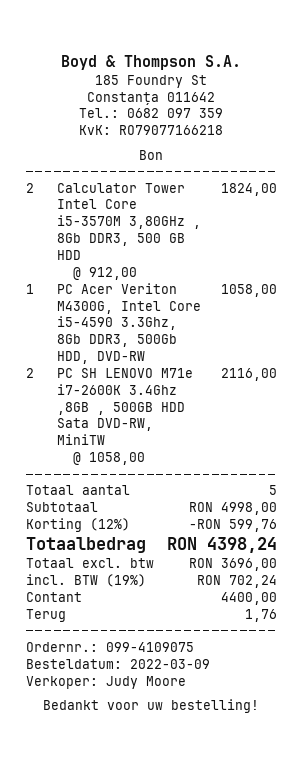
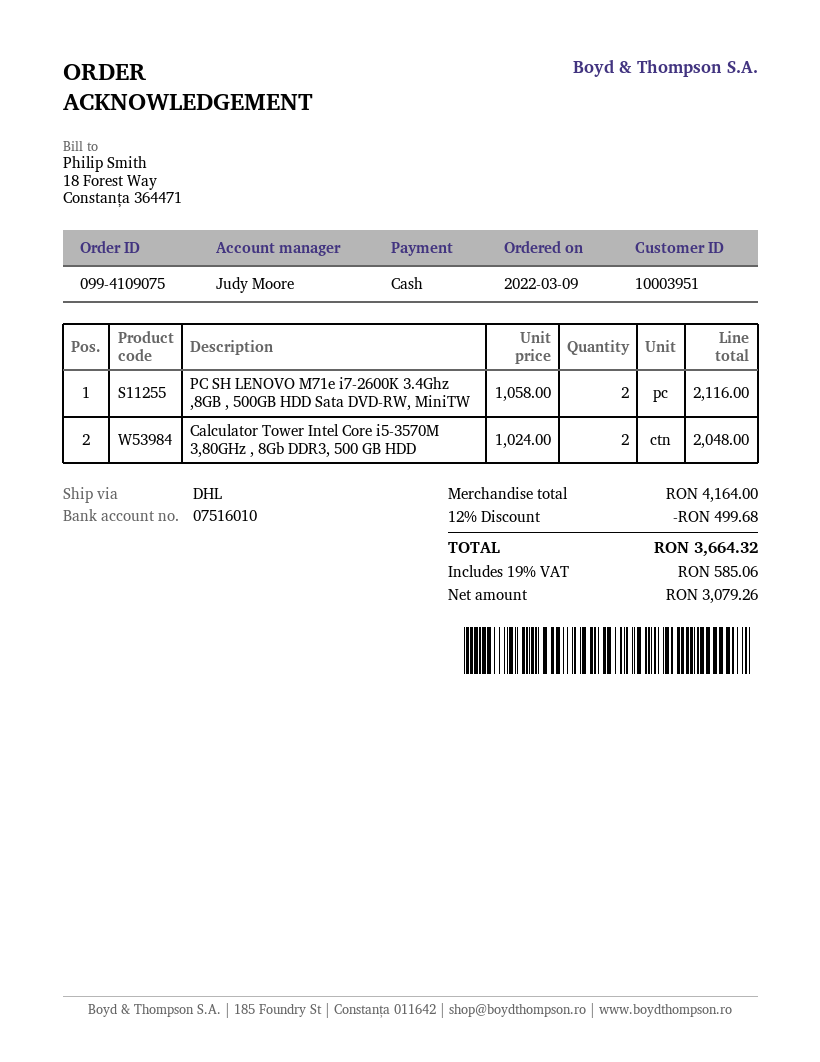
Calculator Tower Intel Core i5-3570M 3,80GHz , 8Gb DDR3, 500 GB HDD: 2 x 912.00 = 1824.00 -> 2 x 1024.00 = 2048.00
PC Acer Veriton M4300G, Intel Core i5-4590 3.3Ghz, 8Gb DDR3, 500Gb HDD, DVD-RW: 1 x 1058.00 = 1058.00 -> none
subtotal: 4998.00 -> 4164.00
discount: 12% = 599.76 -> 12% = 499.68
net: 3696.00 -> 3079.26
tax: 19% = 702.24 -> 19% = 585.06
total: 4398.24 -> 3664.32

